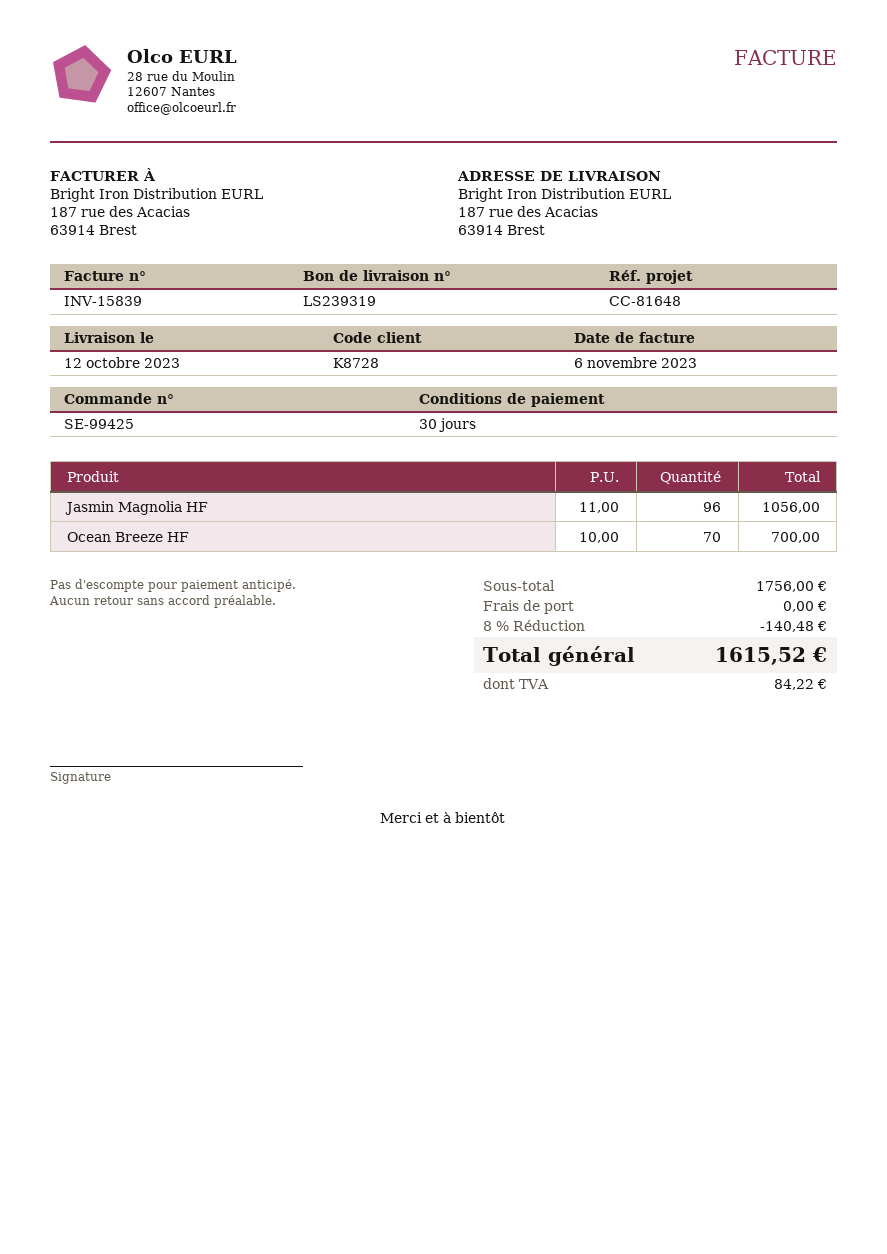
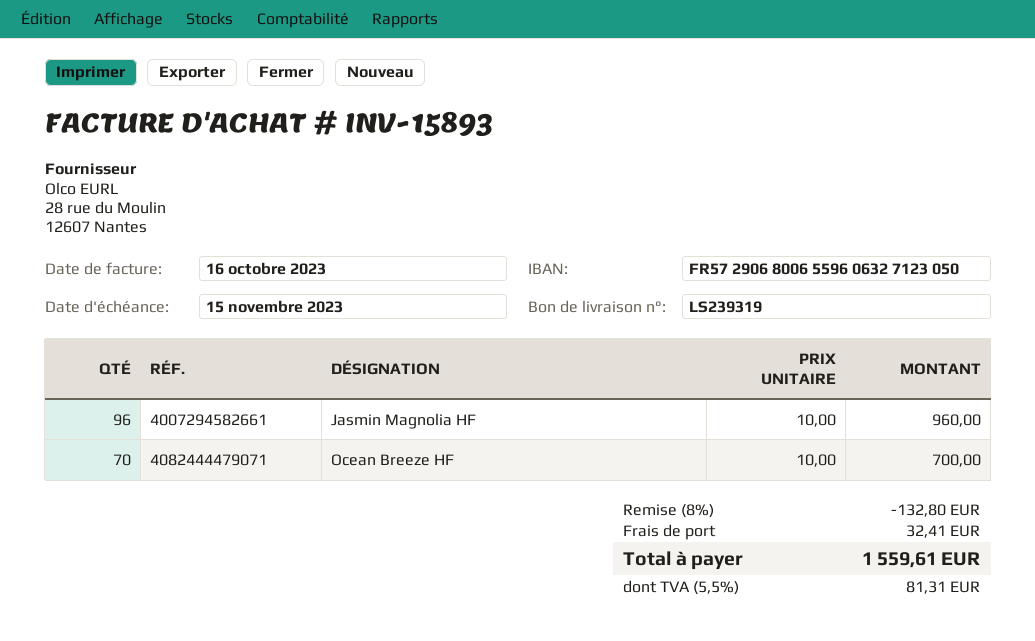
invoice number: INV-15839 -> INV-15893
invoice date: 2023-11-06 -> 2023-10-16
Jasmin Magnolia HF: 96 x 11.00 = 1056.00 -> 96 x 10.00 = 960.00
discount: 8% = 140.48 -> 8% = 132.80
shipping: 0.00 -> 32.41
tax: 84.22 -> 81.31
total: 1615.52 -> 1559.61

